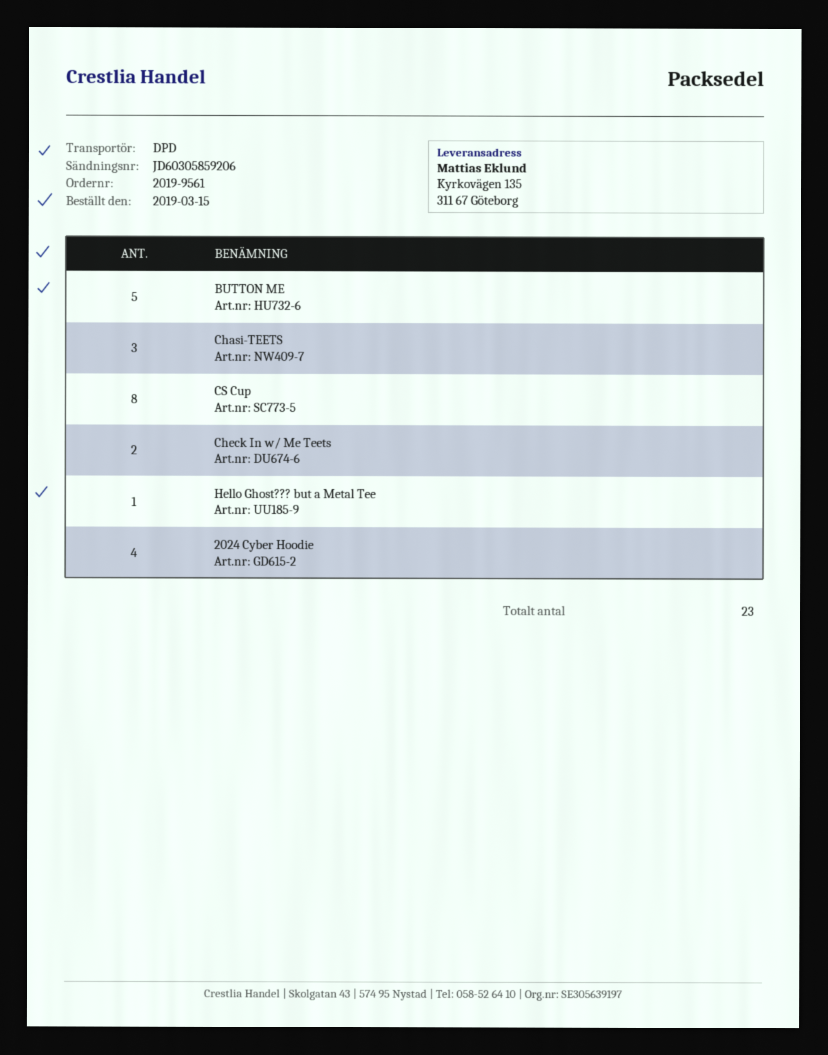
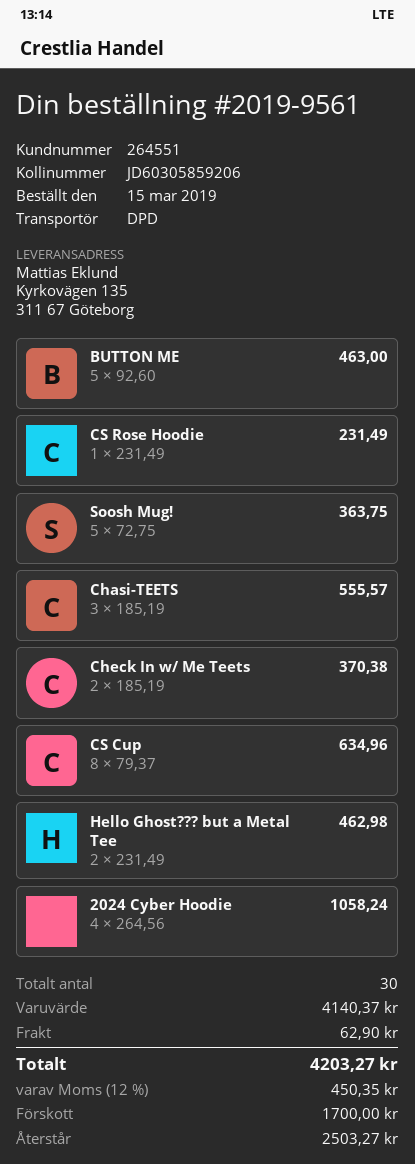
Hello Ghost??? but a Metal Tee: 1 -> 2
CS Rose Hoodie: none -> 1
Soosh Mug!: none -> 5
total quantity: 23 -> 30

